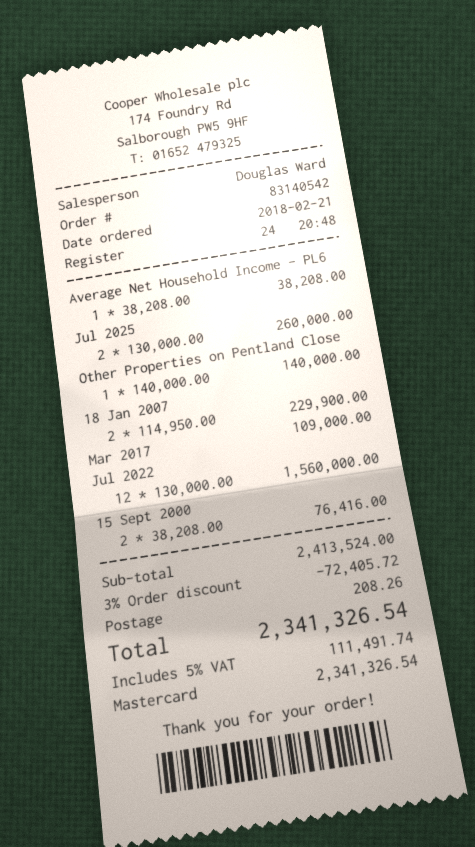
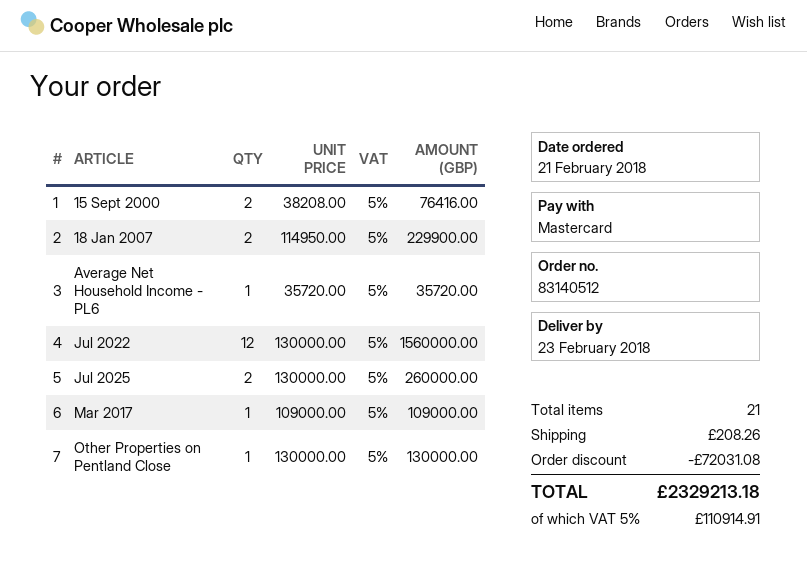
order number: 83140542 -> 83140512
Average Net Household Income - PL6: 1 x 38208.00 = 38208.00 -> 1 x 35720.00 = 35720.00
Other Properties on Pentland Close: 1 x 140000.00 = 140000.00 -> 1 x 130000.00 = 130000.00
discount: 72405.72 -> 72031.08
tax: 5% = 111491.74 -> 5% = 110914.91
total: 2341326.54 -> 2329213.18

